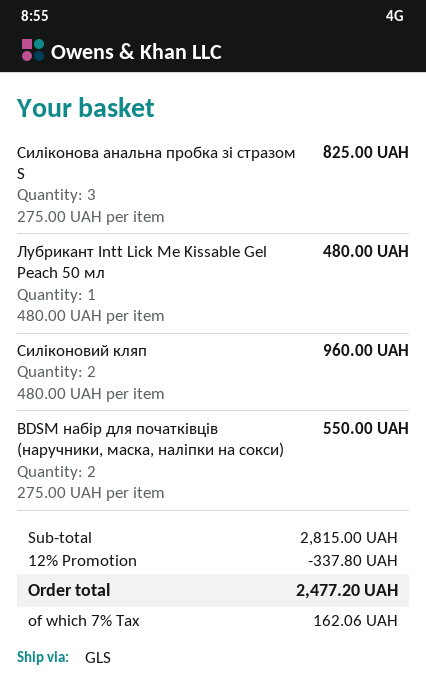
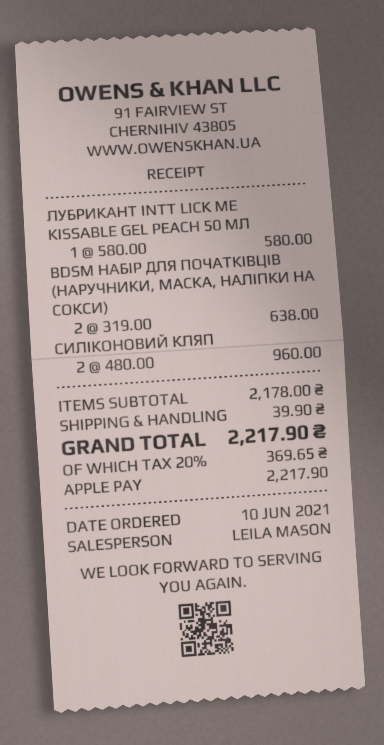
Силіконова анальна пробка зі стразом S: 3 x 275.00 = 825.00 -> none
Лубрикант Intt Lick Me Kissable Gel Peach 50 мл: 1 x 480.00 = 480.00 -> 1 x 580.00 = 580.00
BDSM набір для початківців (наручники, маска, наліпки на сокси): 2 x 275.00 = 550.00 -> 2 x 319.00 = 638.00
subtotal: 2815.00 -> 2178.00
discount: 12% = 337.80 -> none
shipping: none -> 39.90
tax: 7% = 162.06 -> 20% = 369.65
total: 2477.20 -> 2217.90

